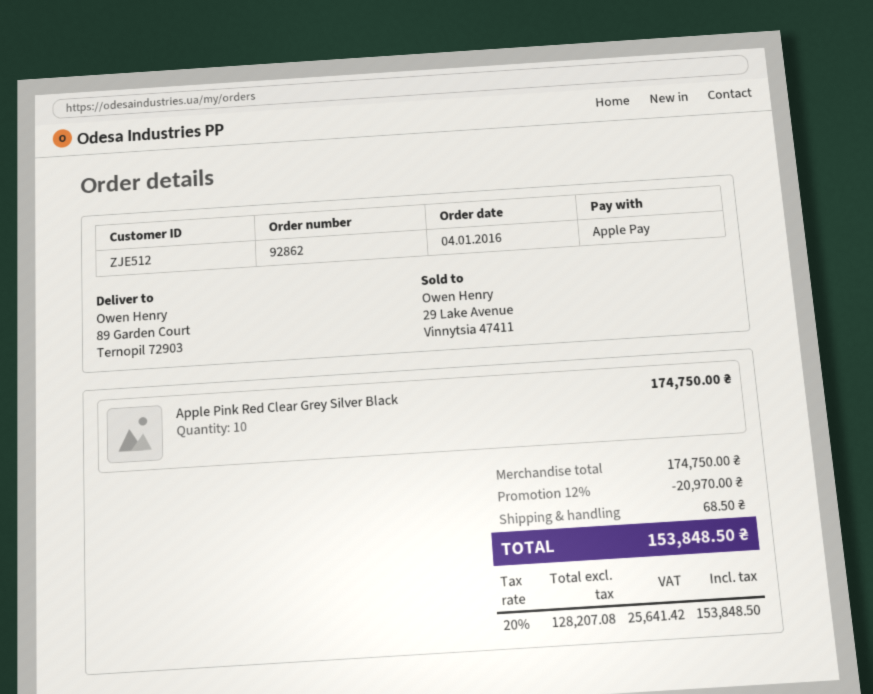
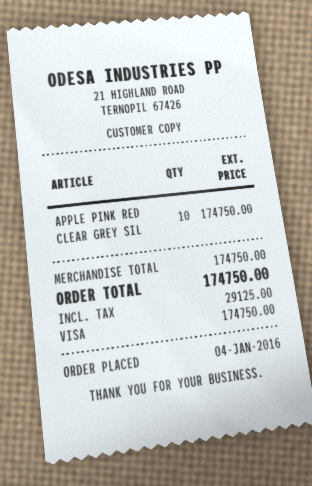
payment method: Apple Pay -> Visa
discount: 12% = 20970.00 -> none
shipping: 68.50 -> none
tax: 25641.42 -> 29125.00
total: 153848.50 -> 174750.00

